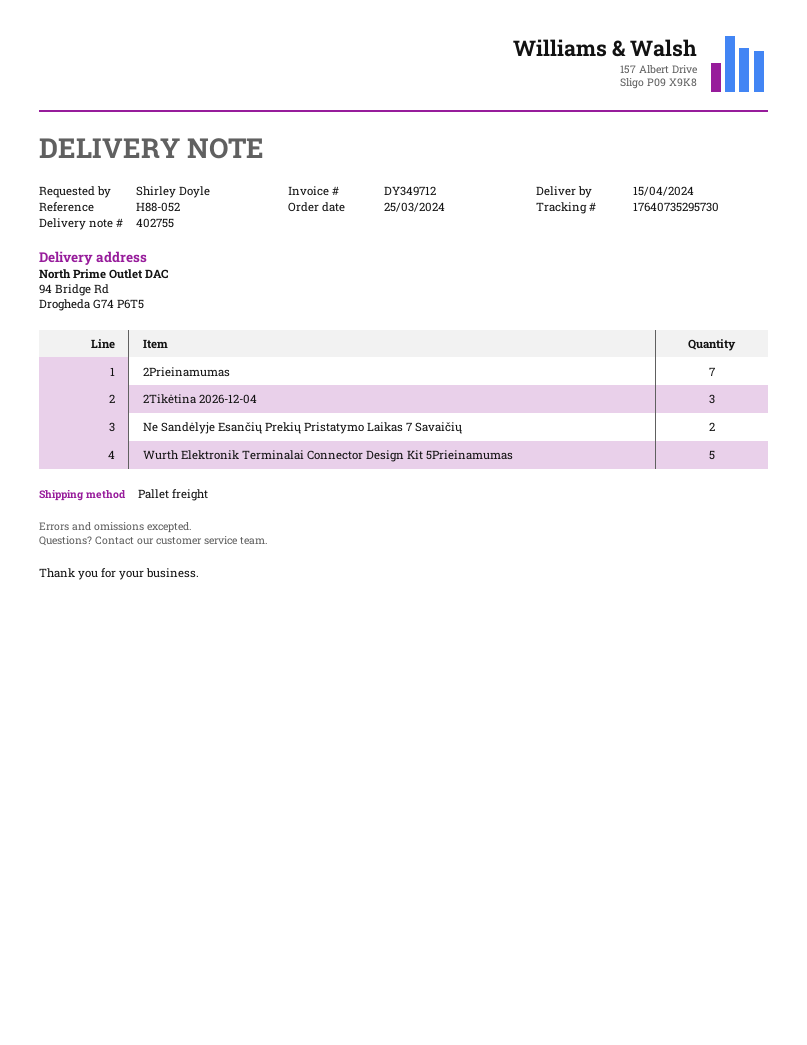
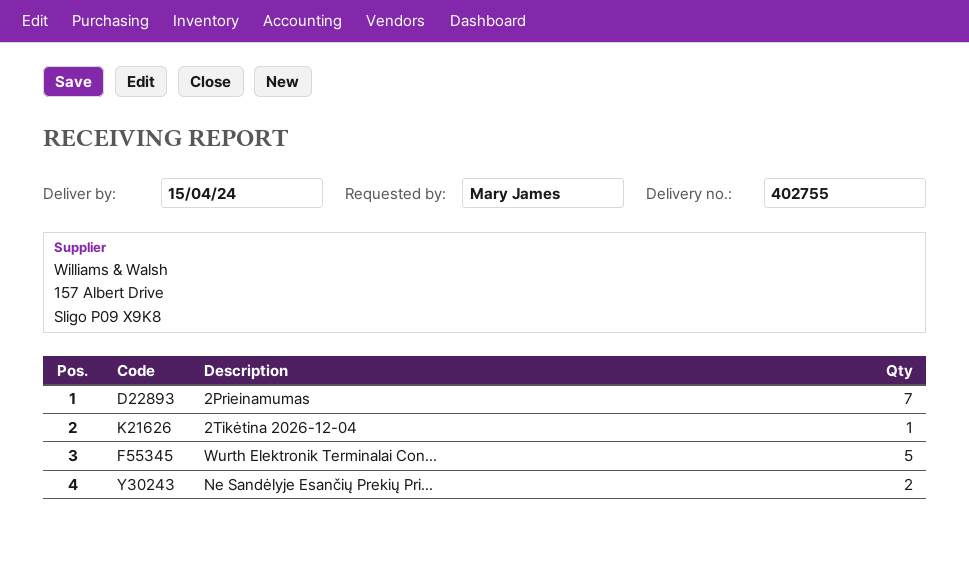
ordered by: Shirley Doyle -> Mary James
2Tikėtina 2026-12-04: 3 -> 1

